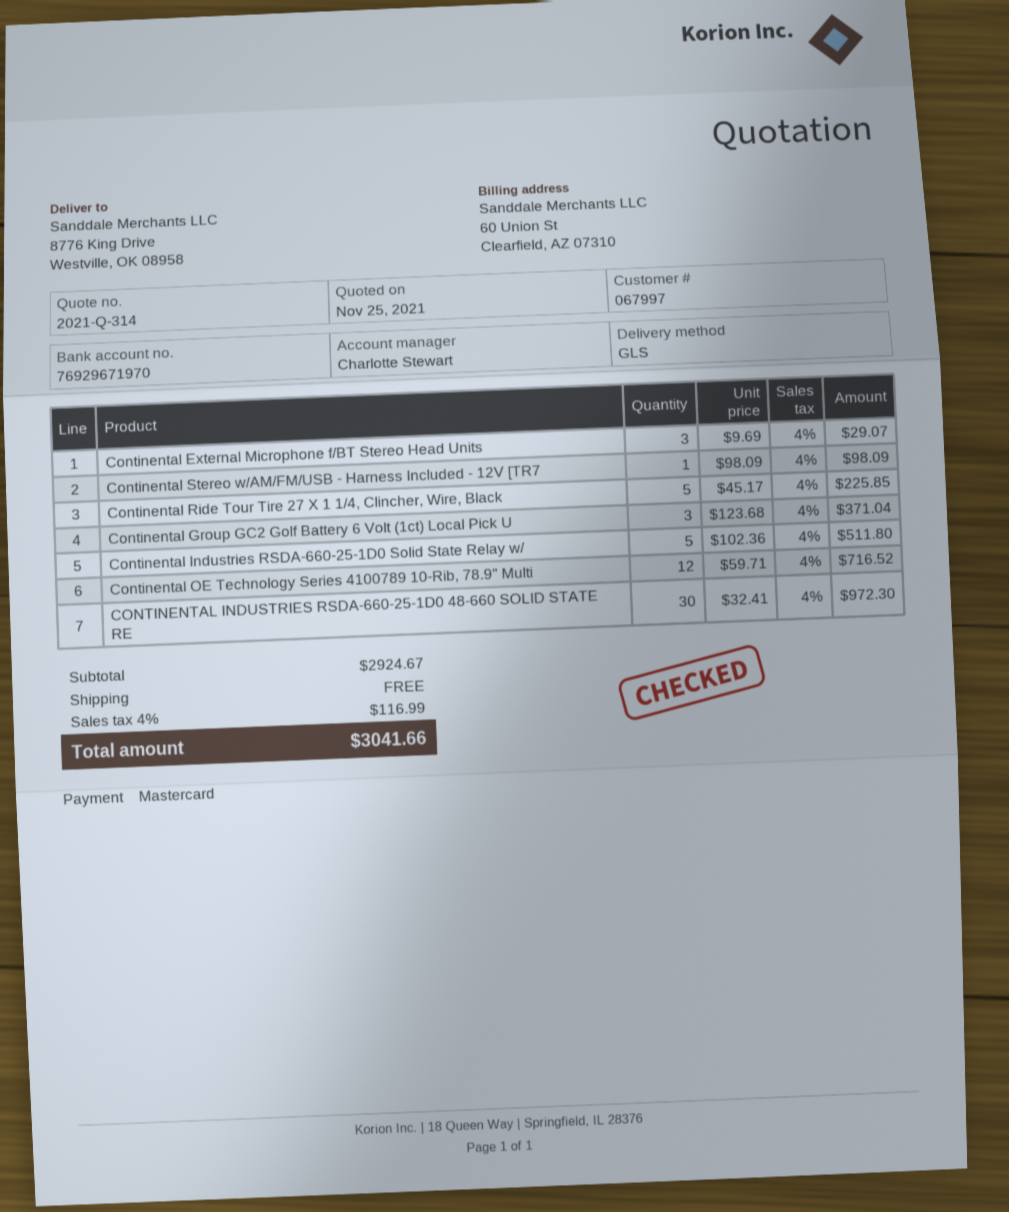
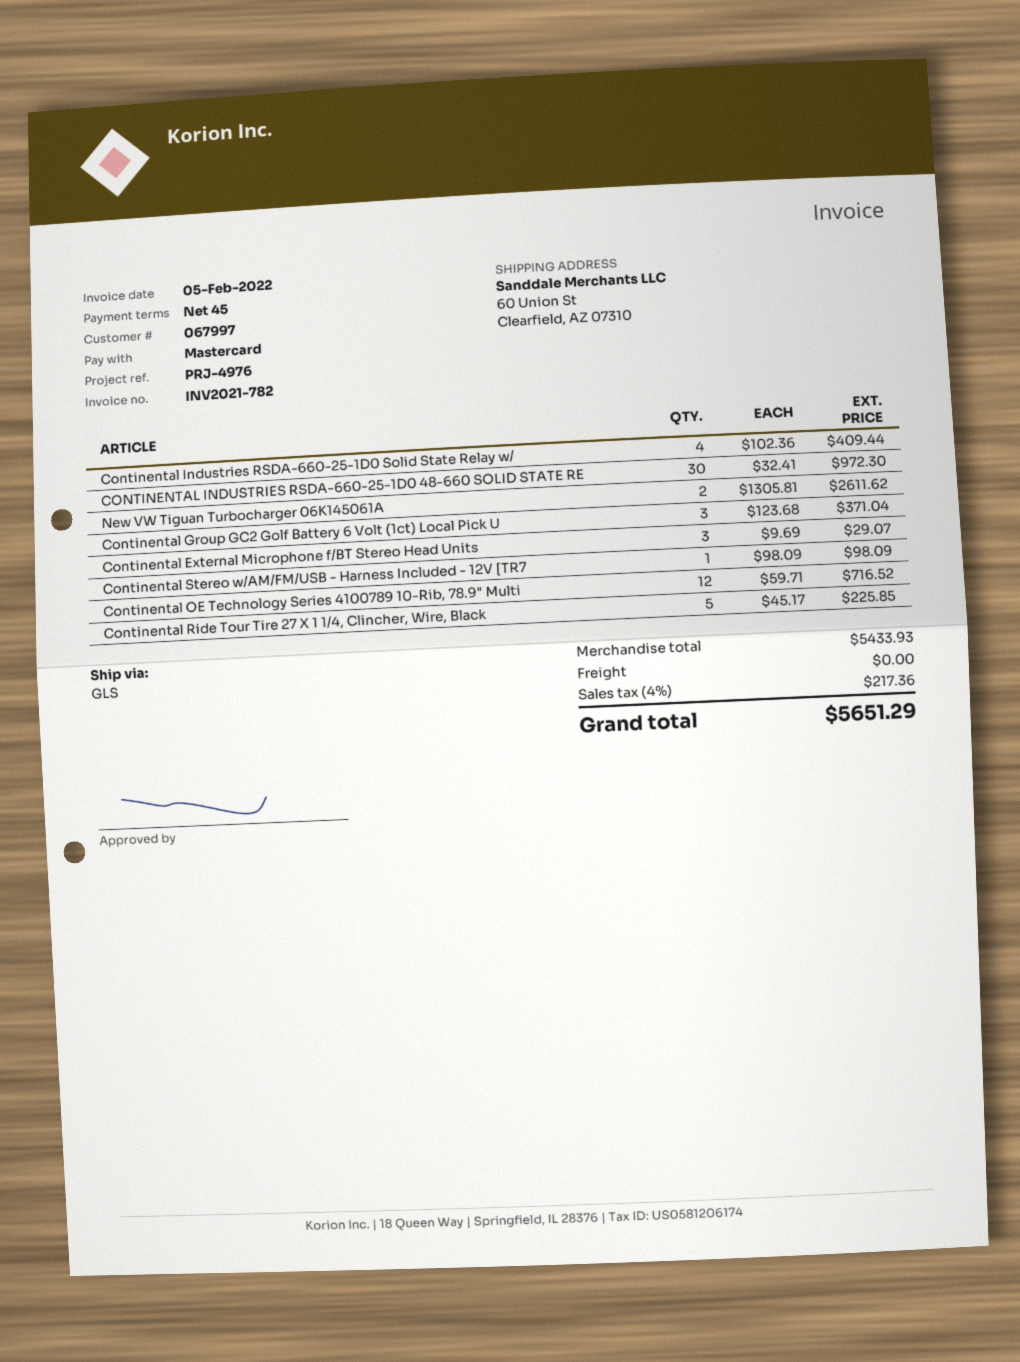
ship to: 8776 King Drive, Westville, OK 08958 -> 60 Union St, Clearfield, AZ 07310
Continental Industries RSDA-660-25-1D0 Solid State Relay w/: 5 x 102.36 = 511.80 -> 4 x 102.36 = 409.44
New VW Tiguan Turbocharger 06K145061A: none -> 2 x 1305.81 = 2611.62
subtotal: 2924.67 -> 5433.93
tax: 4% = 116.99 -> 4% = 217.36
total: 3041.66 -> 5651.29

